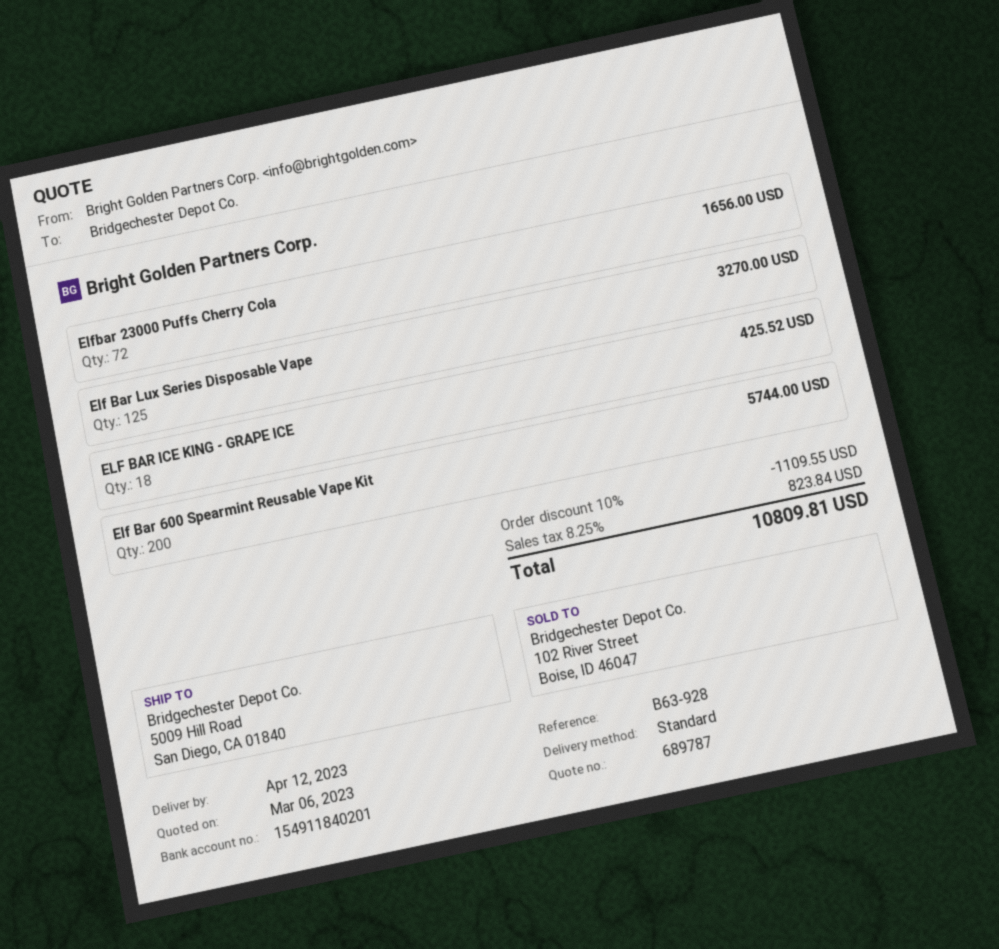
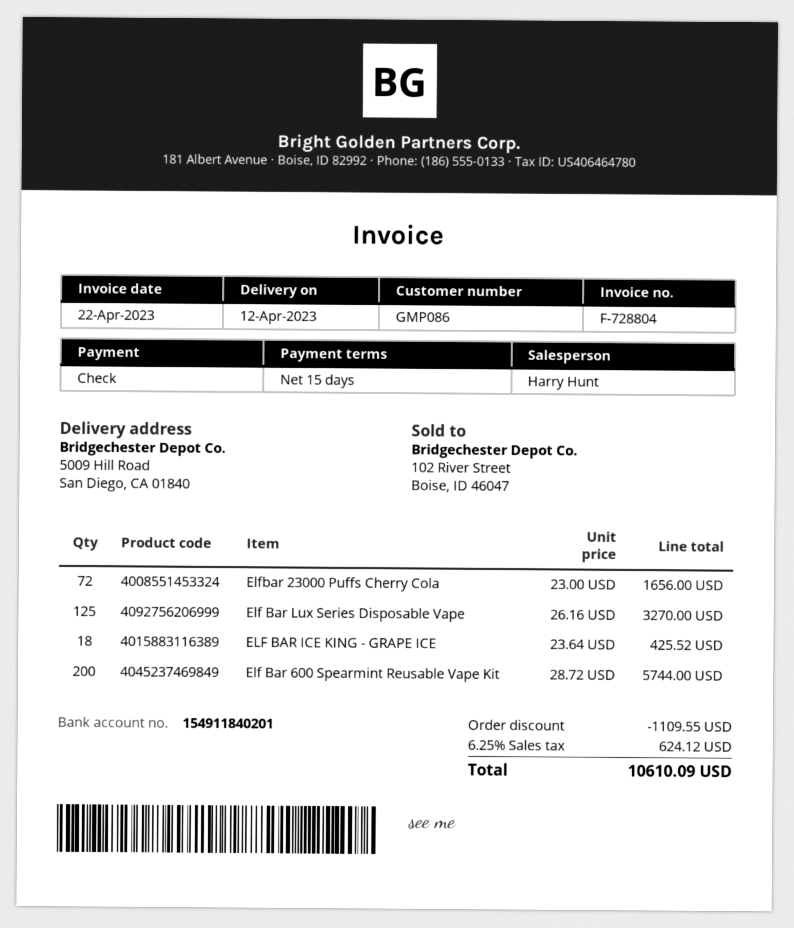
tax: 8.25% = 823.84 -> 6.25% = 624.12
total: 10809.81 -> 10610.09

